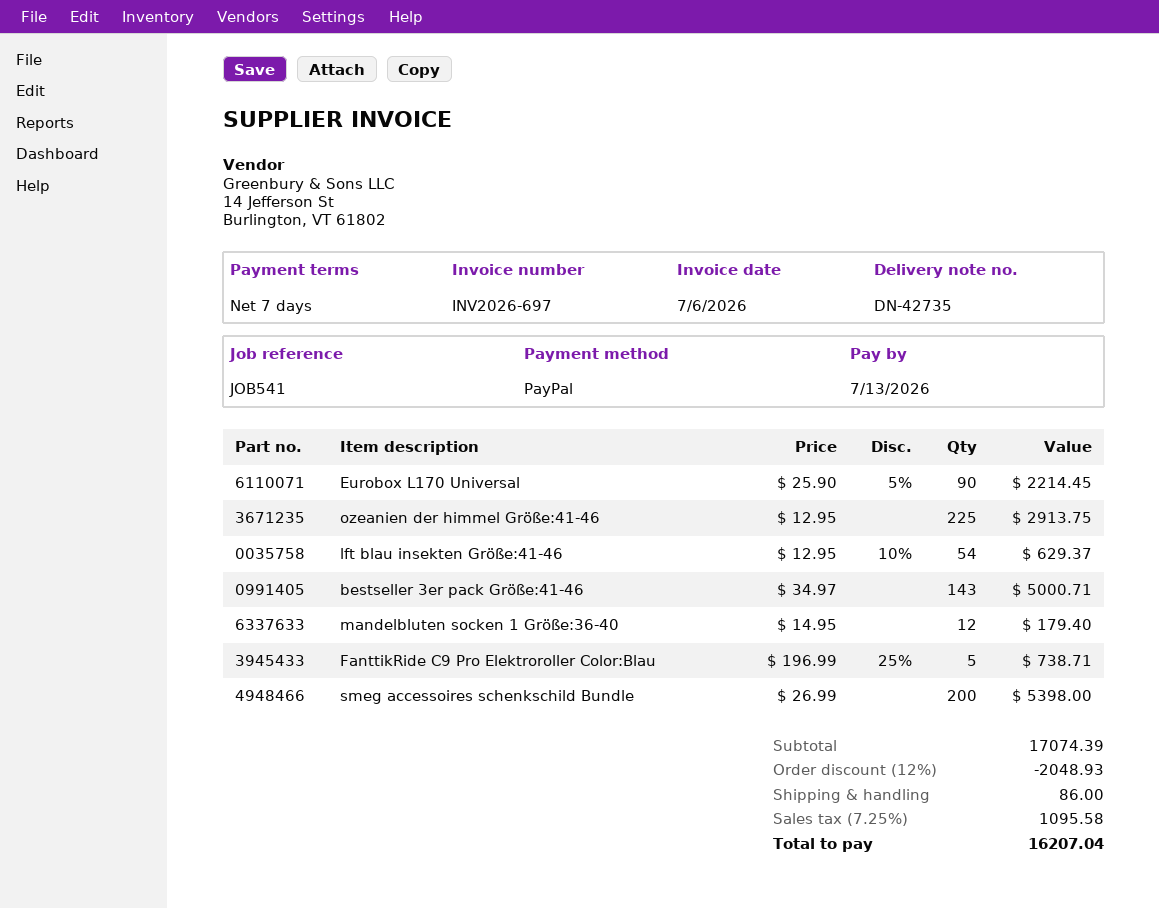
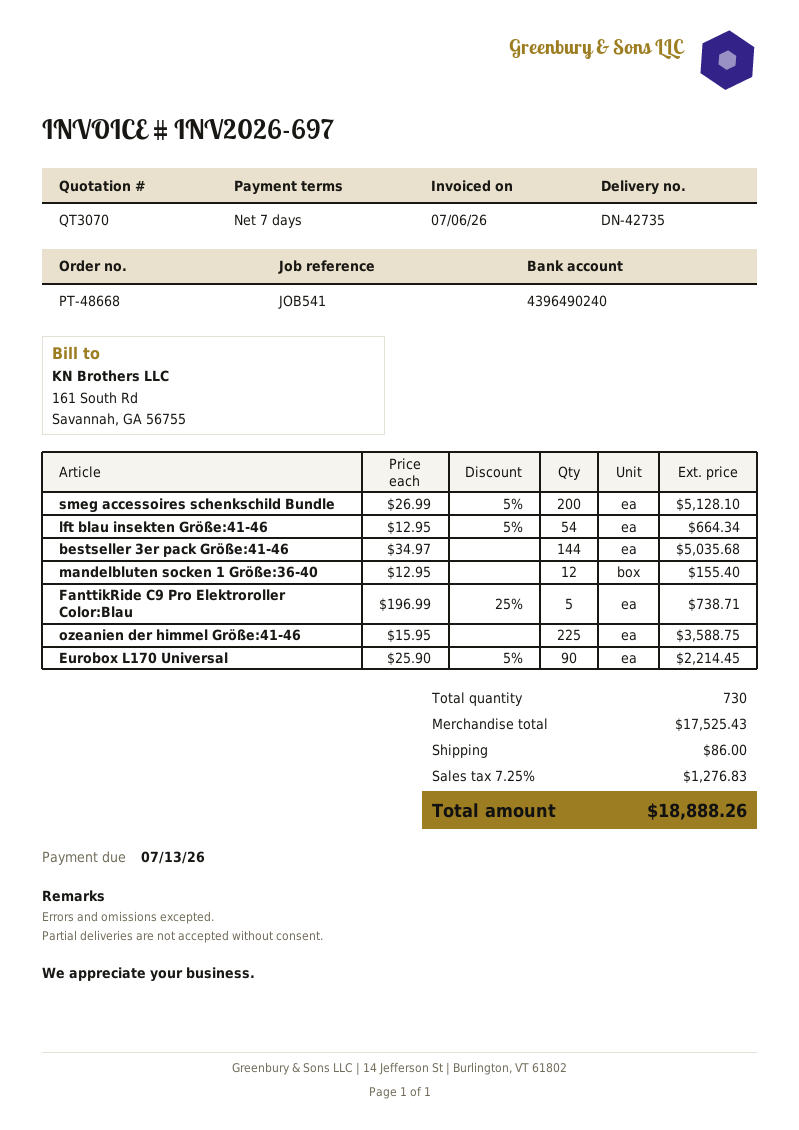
ozeanien der himmel Größe:41-46: 225 x 12.95 = 2913.75 -> 225 x 15.95 = 3588.75
lft blau insekten Größe:41-46: 54 x 12.95 - 10% = 629.37 -> 54 x 12.95 - 5% = 664.34
bestseller 3er pack Größe:41-46: 143 x 34.97 = 5000.71 -> 144 x 34.97 = 5035.68
mandelbluten socken 1 Größe:36-40: 12 x 14.95 = 179.40 -> 12 x 12.95 = 155.40
smeg accessoires schenkschild Bundle: 200 x 26.99 = 5398.00 -> 200 x 26.99 - 5% = 5128.10
subtotal: 17074.39 -> 17525.43
discount: 12% = 2048.93 -> none
tax: 7.25% = 1095.58 -> 7.25% = 1276.83
total: 16207.04 -> 18888.26

